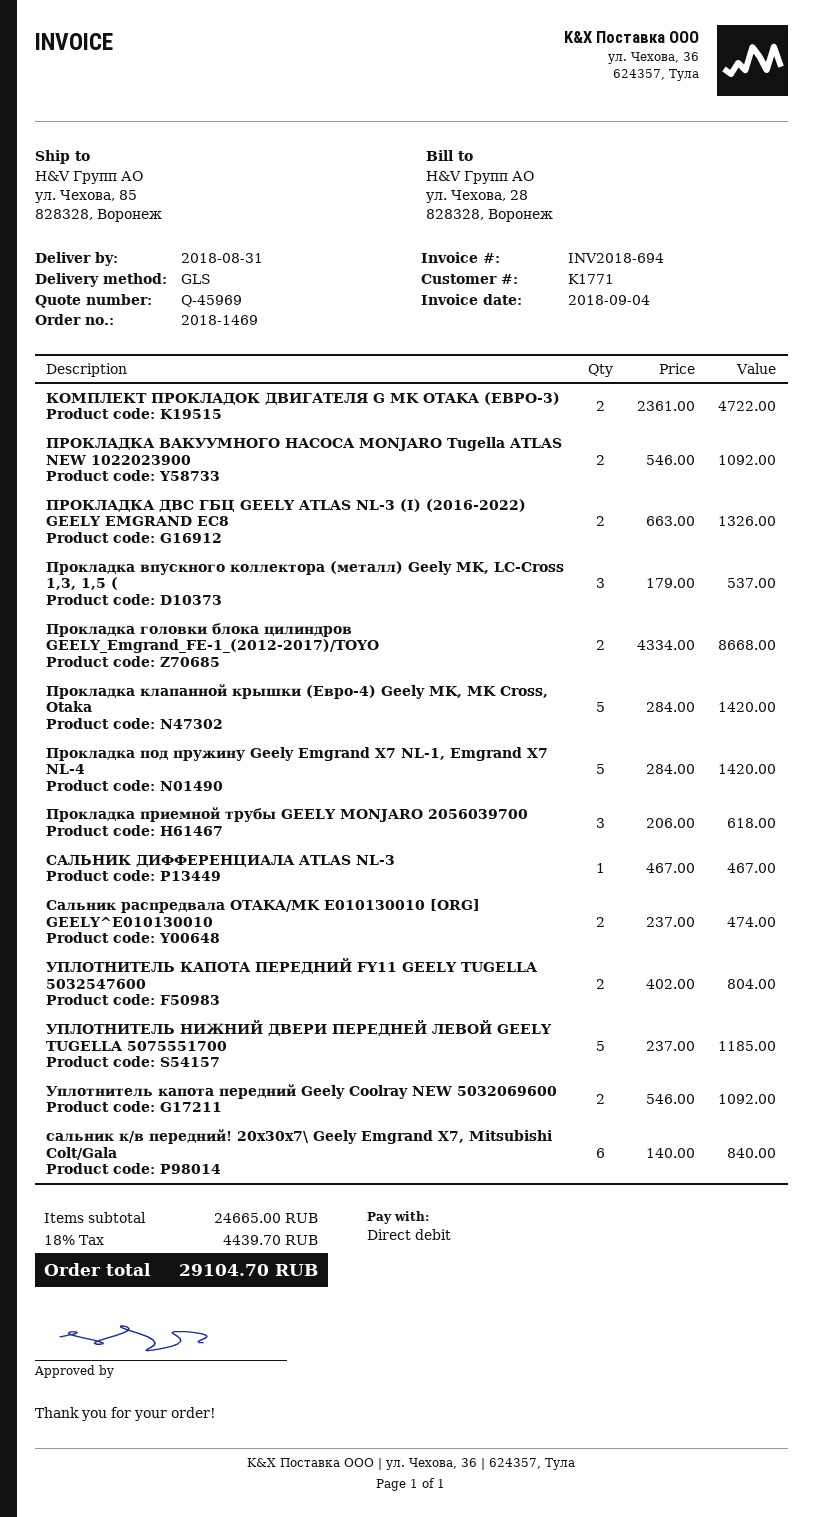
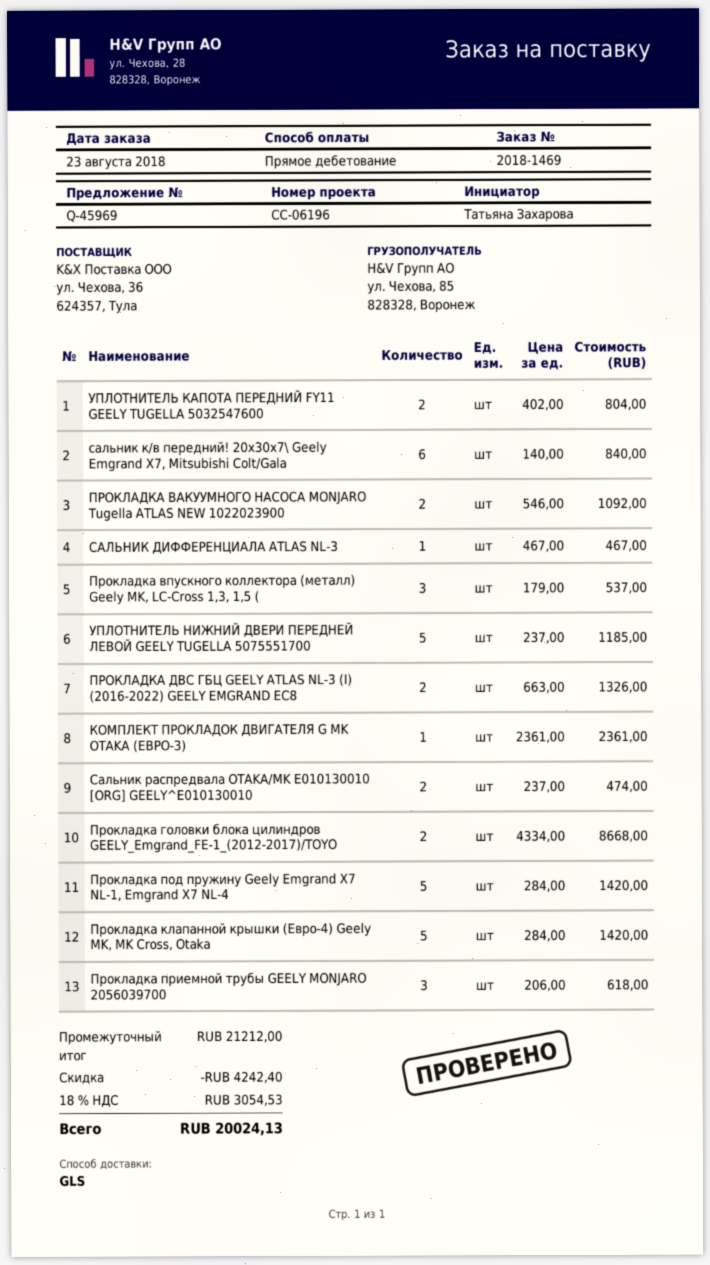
КОМПЛЕКТ ПРОКЛАДОК ДВИГАТЕЛЯ G MK OTAKA (ЕВРО-3): 2 x 2361.00 = 4722.00 -> 1 x 2361.00 = 2361.00
Уплотнитель капота передний Geely Coolray NEW 5032069600: 2 x 546.00 = 1092.00 -> none
subtotal: 24665.00 -> 21212.00
discount: none -> 4242.40
tax: 18% = 4439.70 -> 18% = 3054.53
total: 29104.70 -> 20024.13

